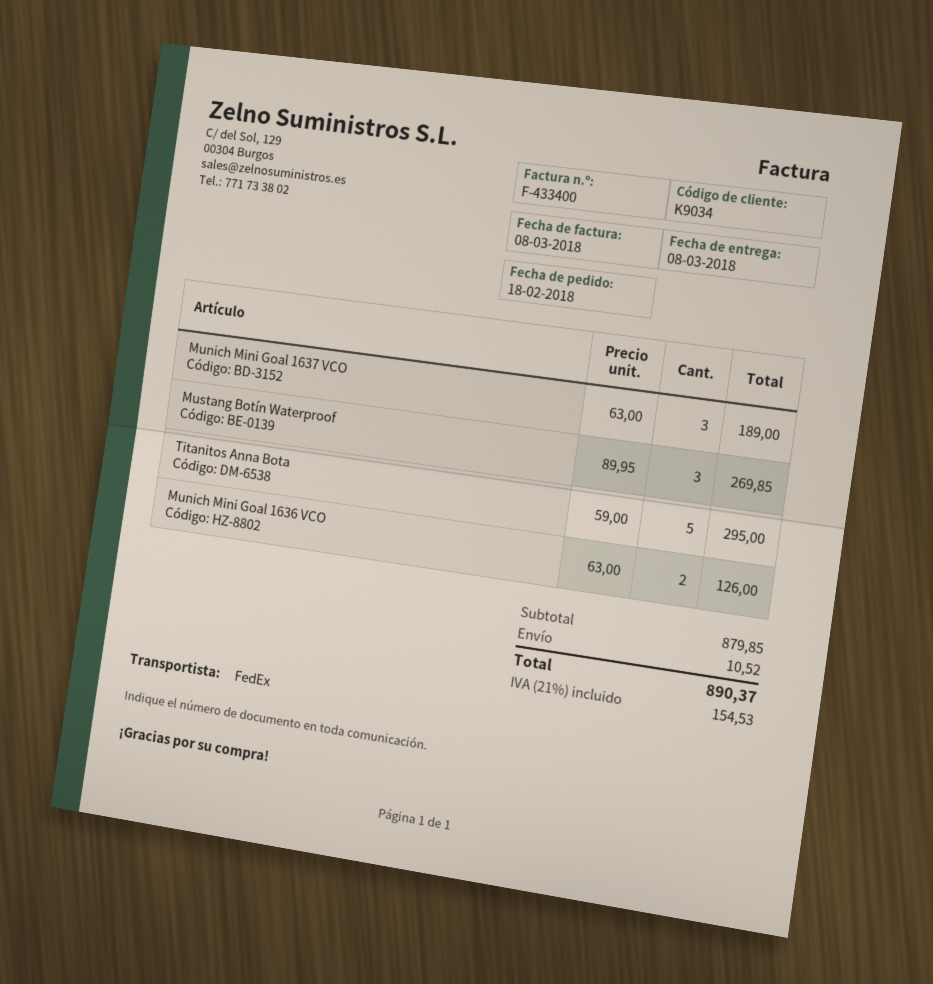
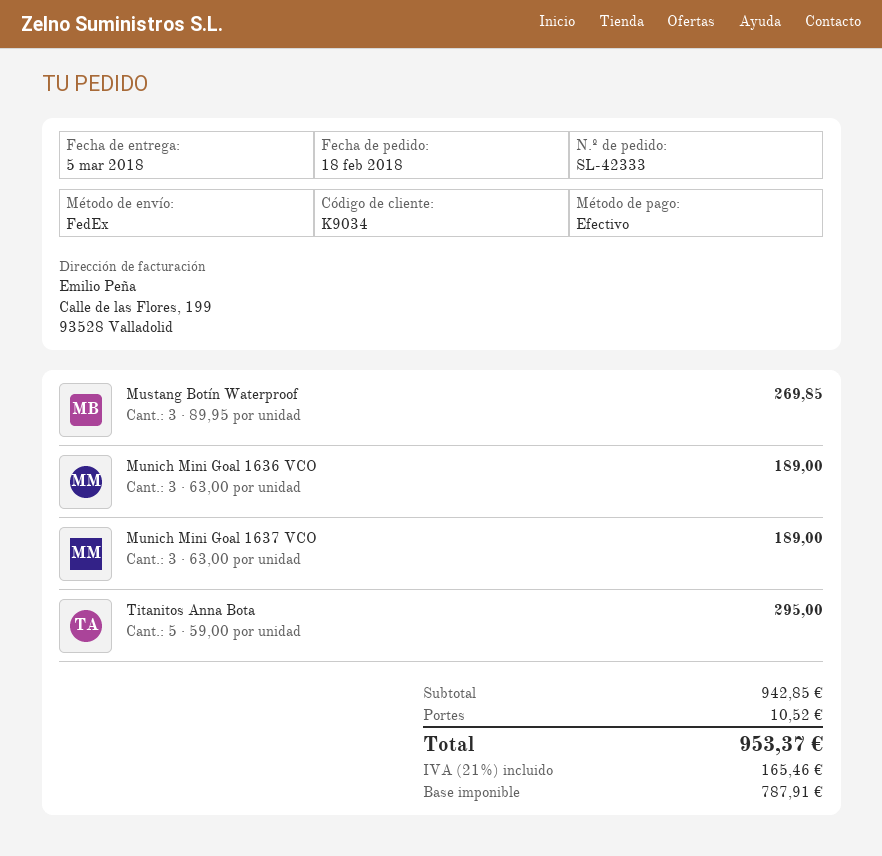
delivery date: 2018-03-08 -> 2018-03-05
Munich Mini Goal 1636 VCO: 2 x 63.00 = 126.00 -> 3 x 63.00 = 189.00
subtotal: 879.85 -> 942.85
tax: 21% = 154.53 -> 21% = 165.46
total: 890.37 -> 953.37

